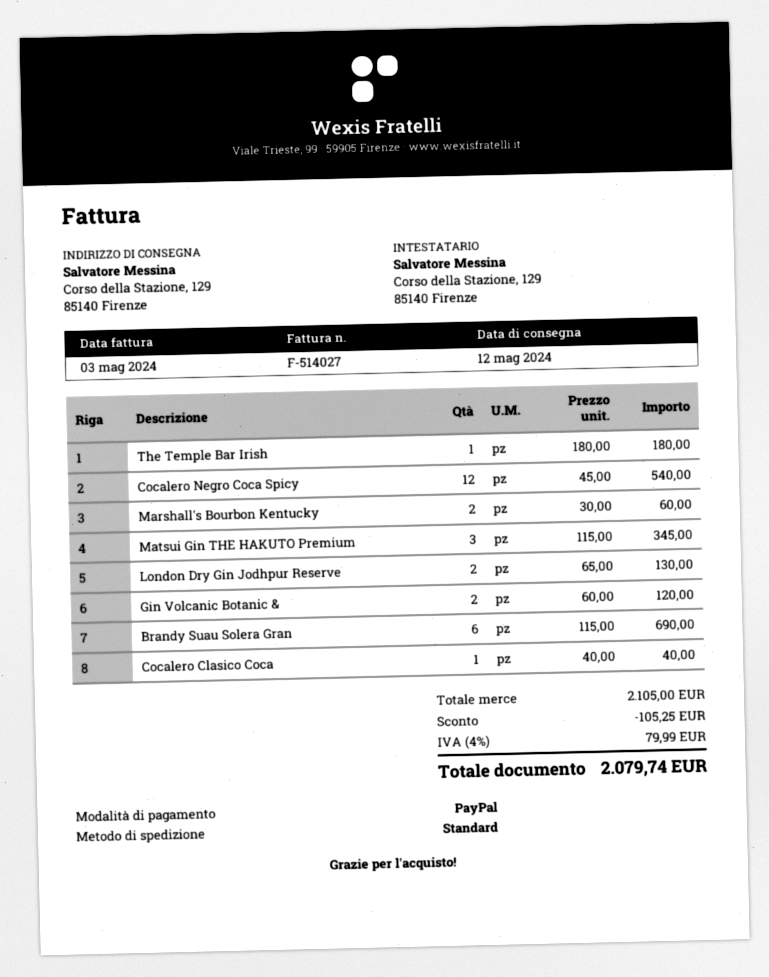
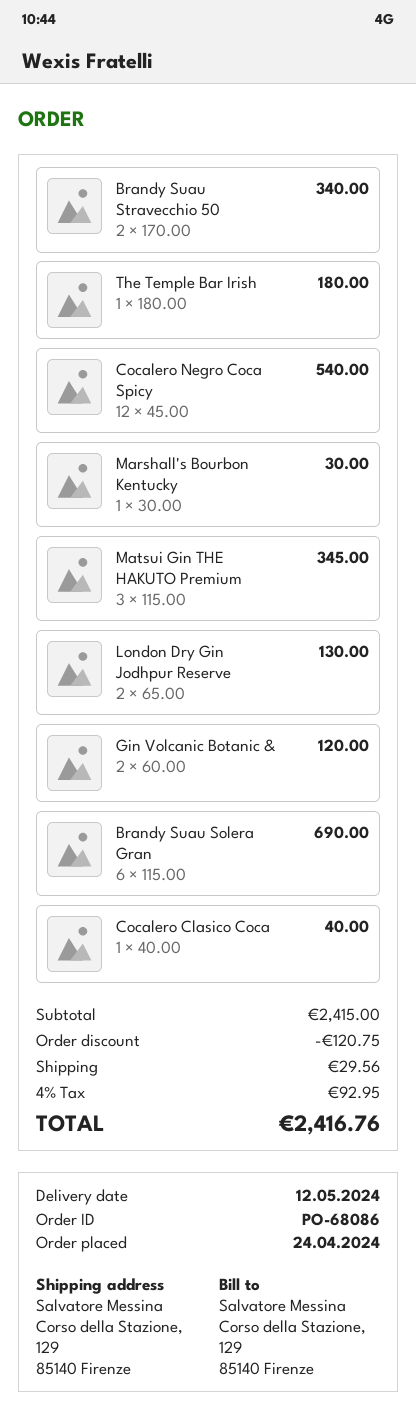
Marshall's Bourbon Kentucky: 2 x 30.00 = 60.00 -> 1 x 30.00 = 30.00
Brandy Suau Stravecchio 50: none -> 2 x 170.00 = 340.00
subtotal: 2105.00 -> 2415.00
discount: 105.25 -> 120.75
shipping: none -> 29.56
tax: 4% = 79.99 -> 4% = 92.95
total: 2079.74 -> 2416.76

